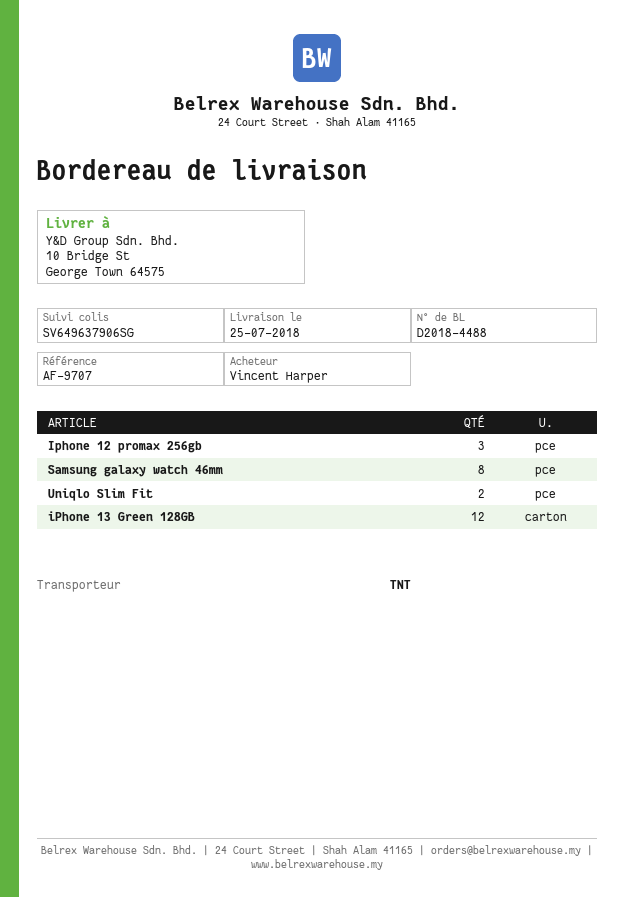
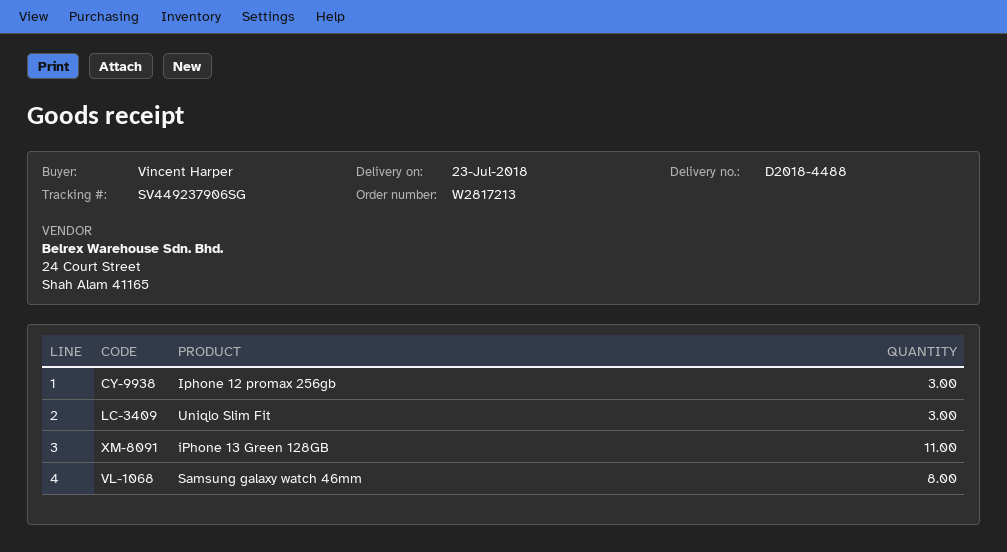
delivery date: 2018-07-25 -> 2018-07-23
tracking number: SV649637906SG -> SV449237906SG
Uniqlo Slim Fit: 2 -> 3
iPhone 13 Green 128GB: 12 -> 11

